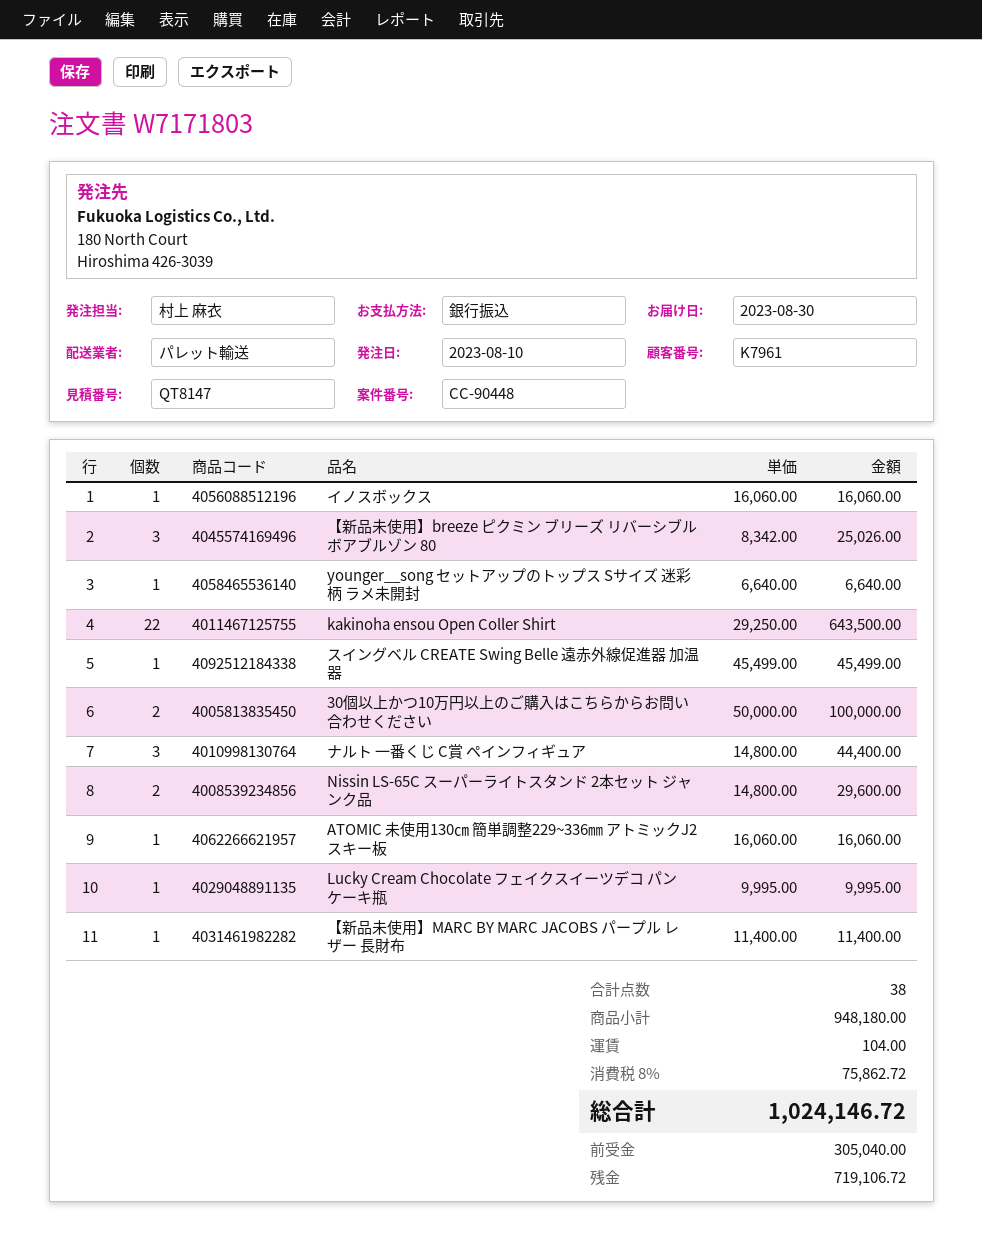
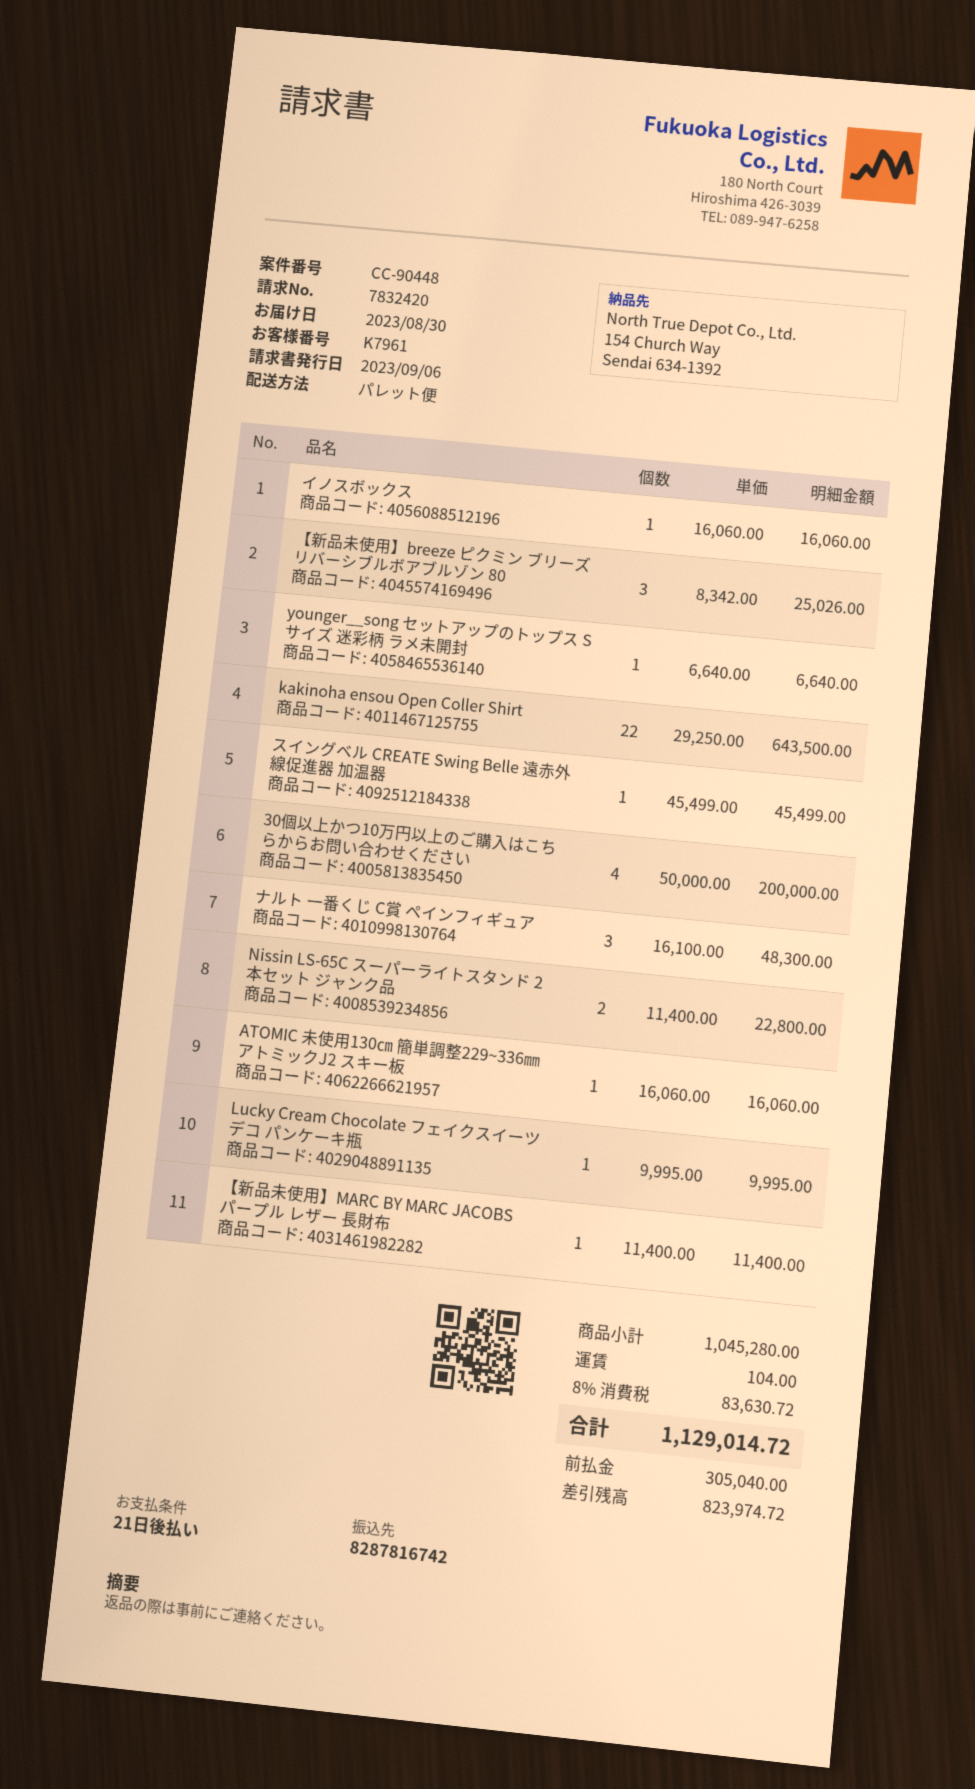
30個以上かつ10万円以上のご購入はこちらからお問い合わせください: 2 x 50000.00 = 100000.00 -> 4 x 50000.00 = 200000.00
ナルト 一番くじ C賞 ペインフィギュア: 3 x 14800.00 = 44400.00 -> 3 x 16100.00 = 48300.00
Nissin LS-65C スーパーライトスタンド 2本セット ジャンク品: 2 x 14800.00 = 29600.00 -> 2 x 11400.00 = 22800.00
subtotal: 948180.00 -> 1045280.00
tax: 8% = 75862.72 -> 8% = 83630.72
total: 1024146.72 -> 1129014.72
balance: 719106.72 -> 823974.72

